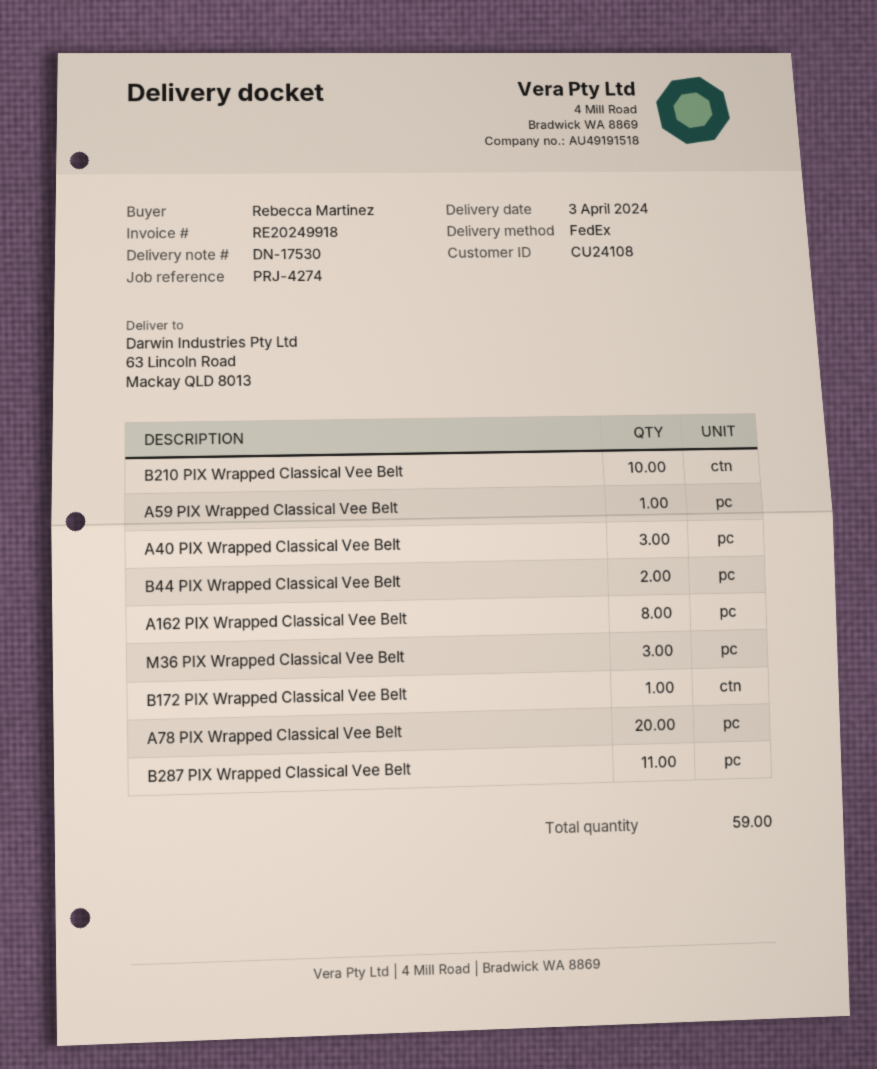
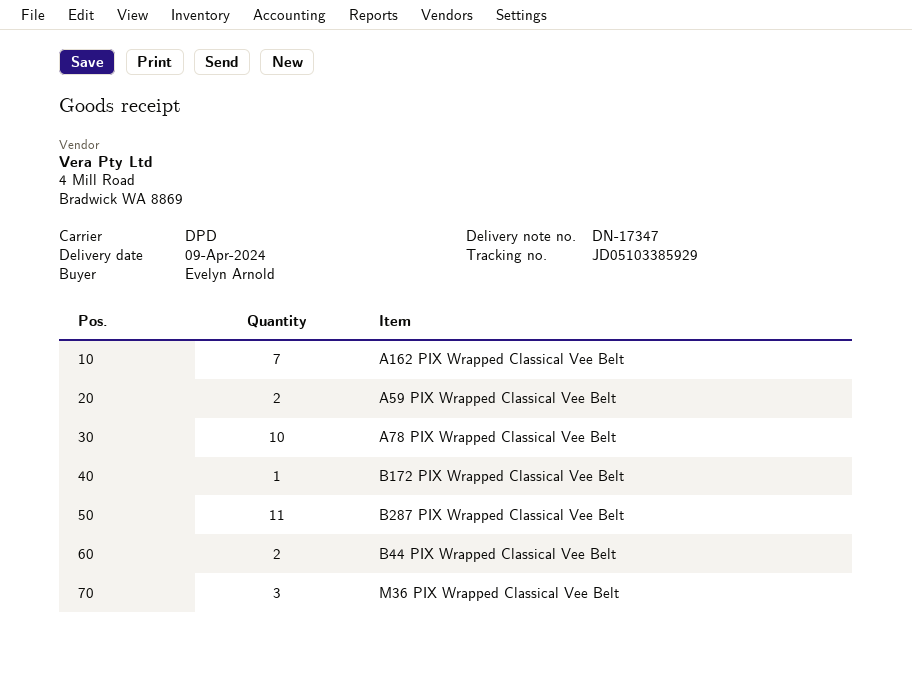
delivery note number: DN-17530 -> DN-17347
delivery date: 2024-04-03 -> 2024-04-09
ordered by: Rebecca Martinez -> Evelyn Arnold
shipping method: FedEx -> DPD
B210 PIX Wrapped Classical Vee Belt: 10 -> none
A59 PIX Wrapped Classical Vee Belt: 1 -> 2
A40 PIX Wrapped Classical Vee Belt: 3 -> none
A162 PIX Wrapped Classical Vee Belt: 8 -> 7
A78 PIX Wrapped Classical Vee Belt: 20 -> 10

